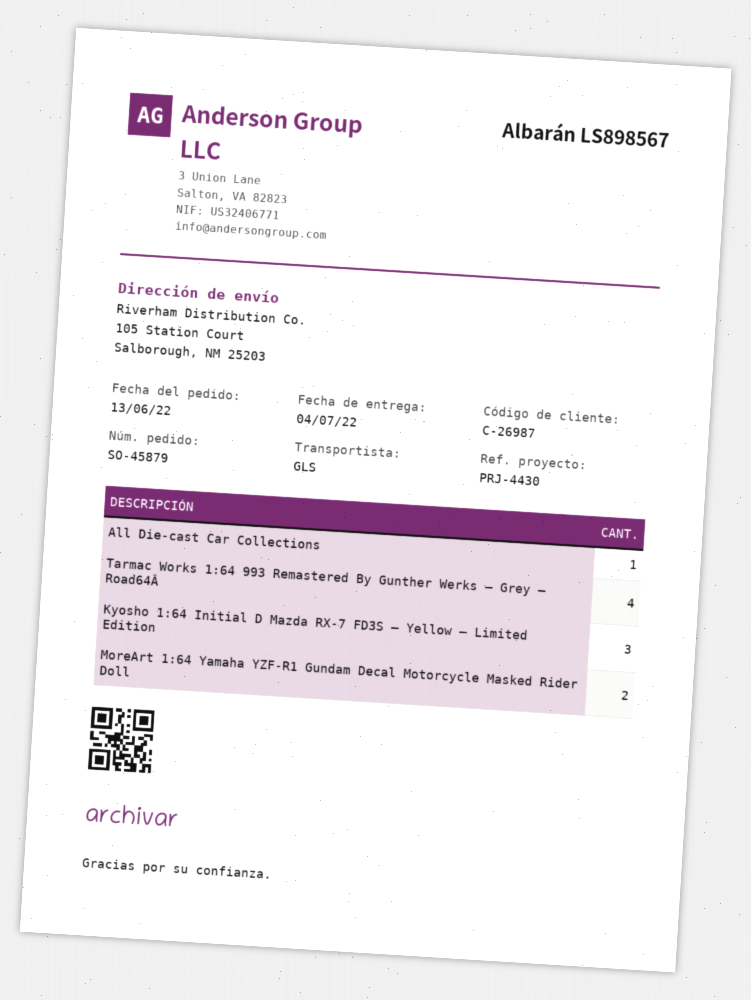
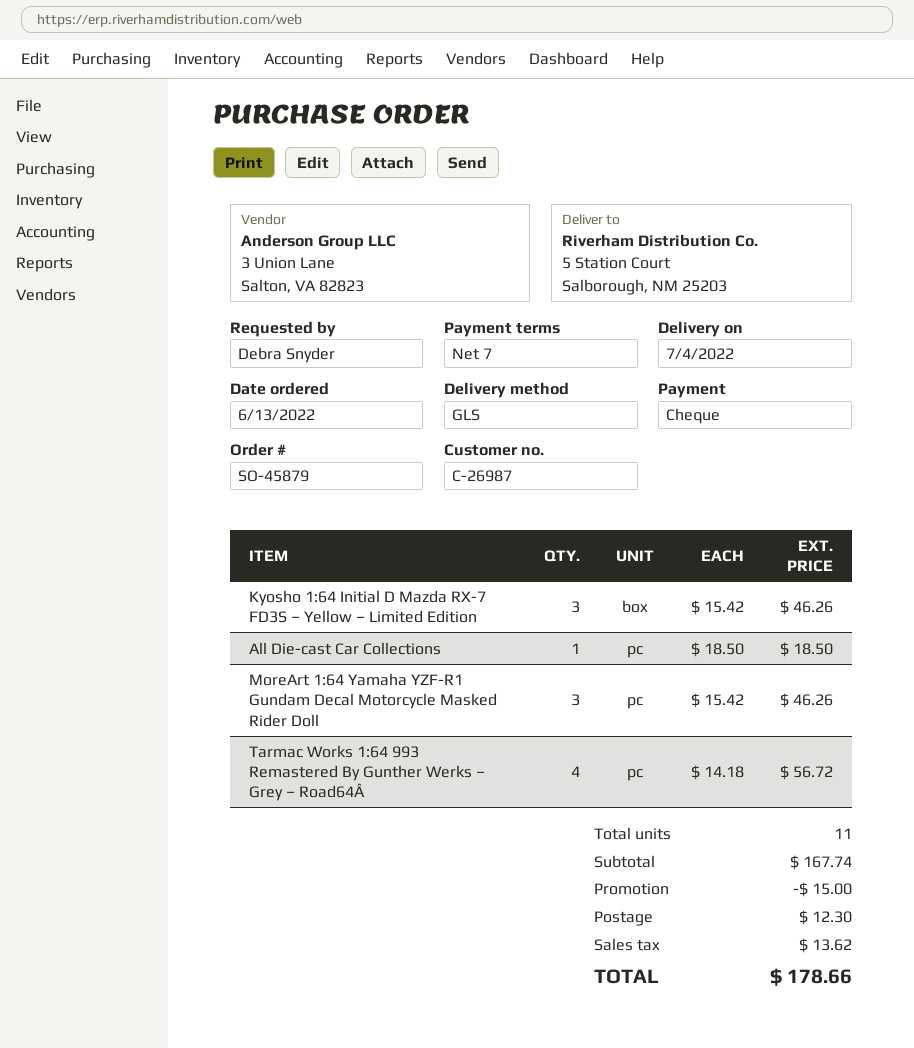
ship to: 105 Station Court, Salborough, NM 25203 -> 5 Station Court, Salborough, NM 25203
MoreArt 1:64 Yamaha YZF-R1 Gundam Decal Motorcycle Masked Rider Doll: 2 -> 3

